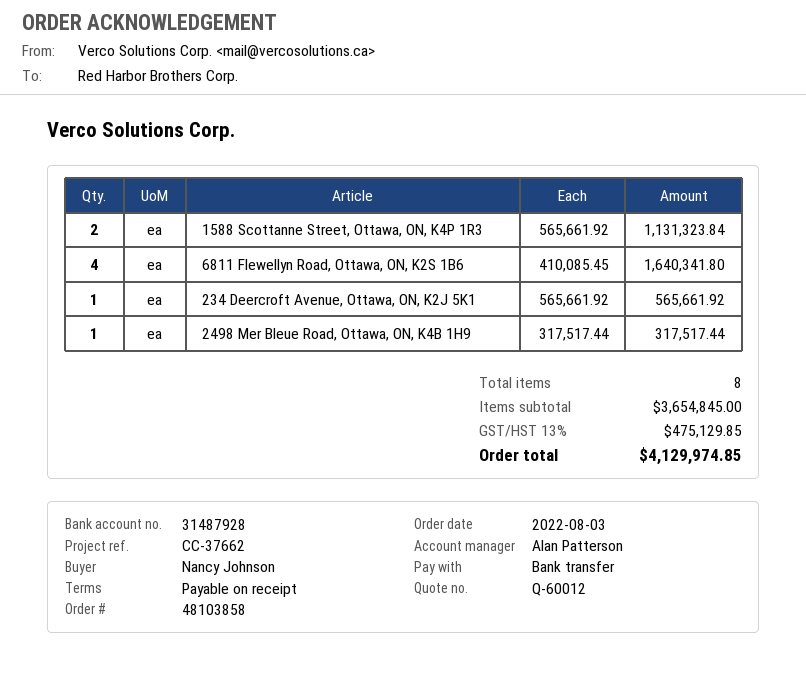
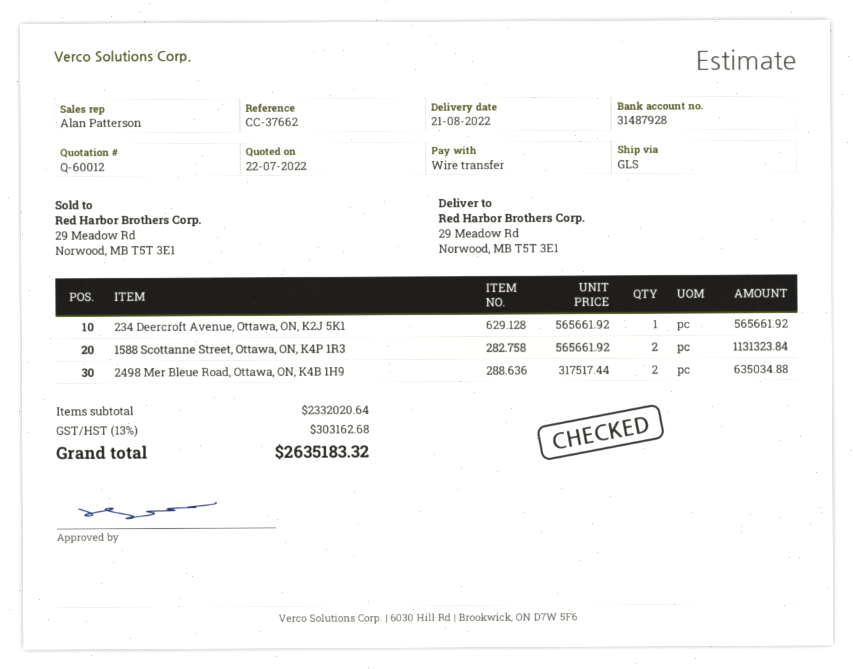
6811 Flewellyn Road, Ottawa, ON, K2S 1B6: 4 x 410085.45 = 1640341.80 -> none
2498 Mer Bleue Road, Ottawa, ON, K4B 1H9: 1 x 317517.44 = 317517.44 -> 2 x 317517.44 = 635034.88
subtotal: 3654845.00 -> 2332020.64
tax: 13% = 475129.85 -> 13% = 303162.68
total: 4129974.85 -> 2635183.32

